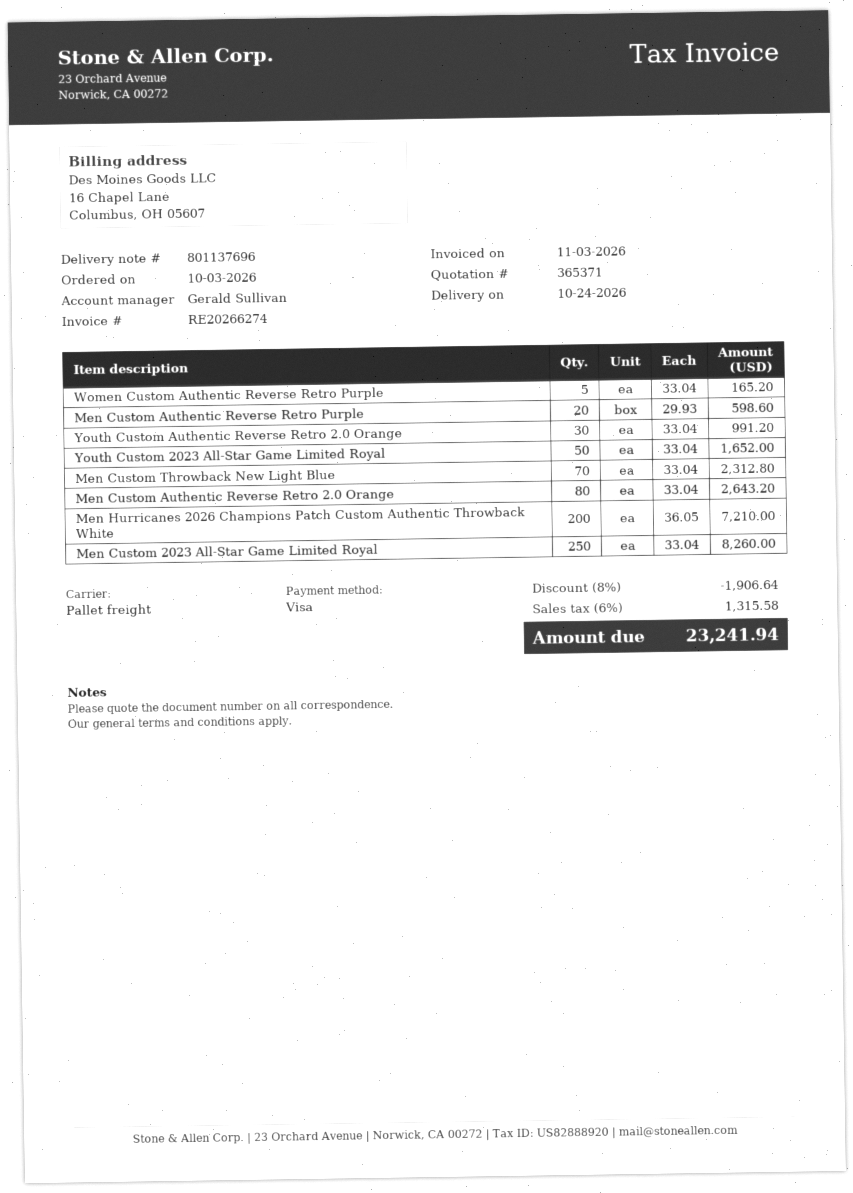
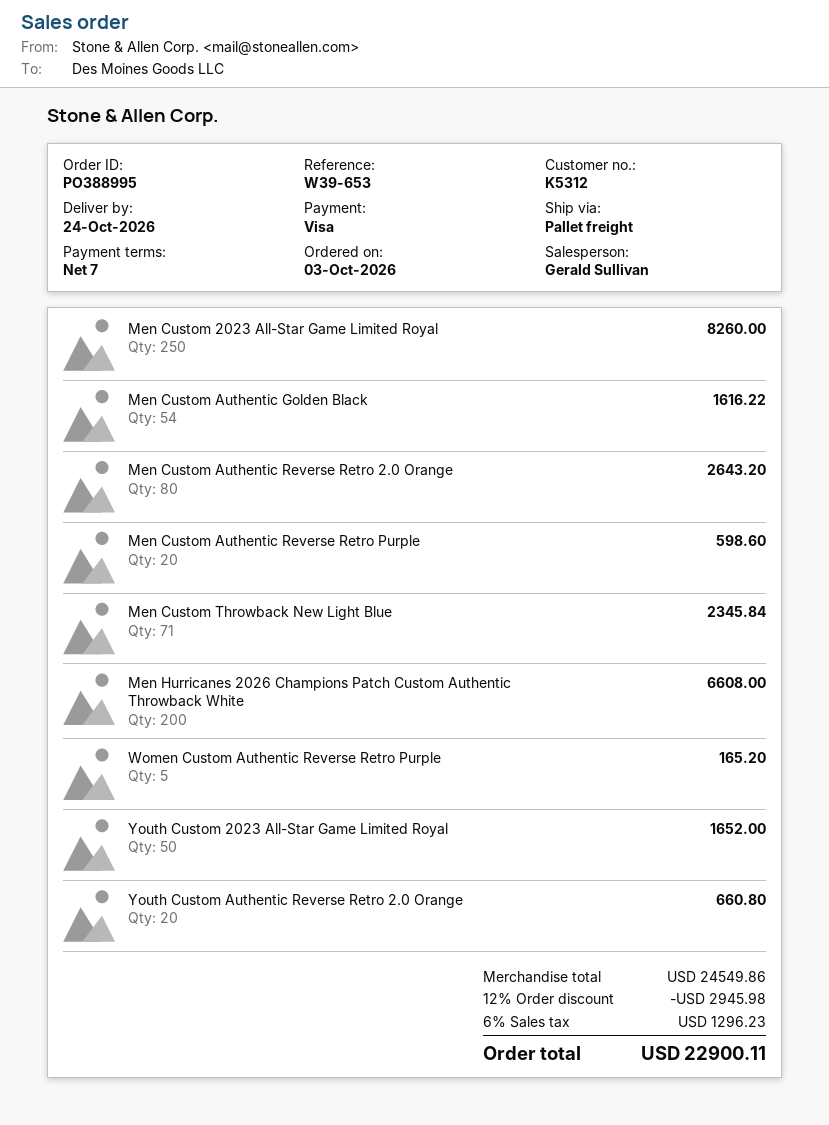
Youth Custom Authentic Reverse Retro 2.0 Orange: 30 for 991.20 -> 20 for 660.80
Men Custom Throwback New Light Blue: 70 for 2312.80 -> 71 for 2345.84
Men Hurricanes 2026 Champions Patch Custom Authentic Throwback White: 200 for 7210.00 -> 200 for 6608.00
Men Custom Authentic Golden Black: none -> 54 for 1616.22
discount: 8% = 1906.64 -> 12% = 2945.98
tax: 6% = 1315.58 -> 6% = 1296.23
total: 23241.94 -> 22900.11

